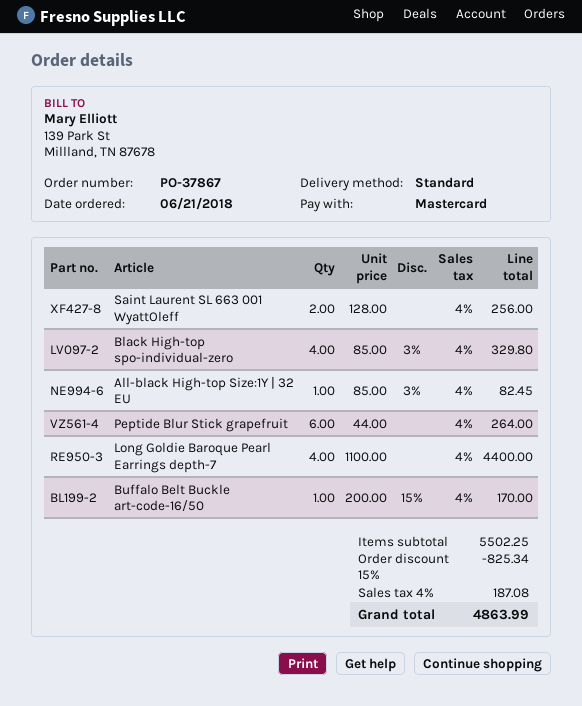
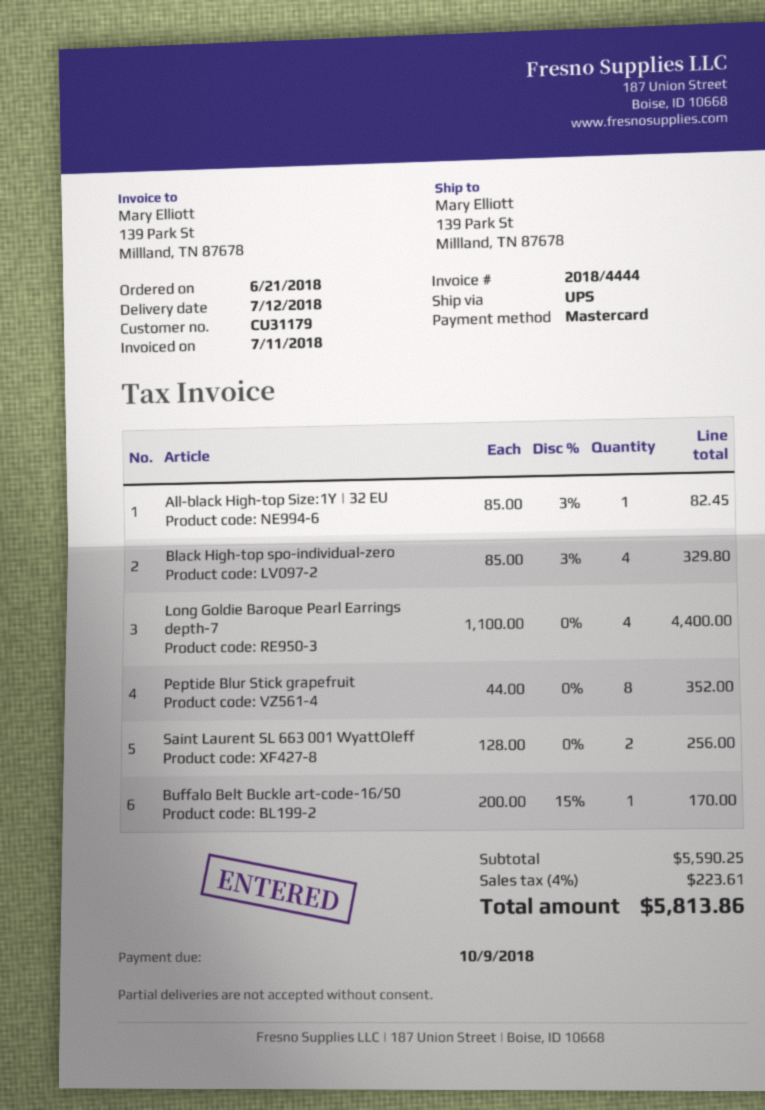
shipping method: standard -> UPS
Peptide Blur Stick grapefruit: 6 x 44.00 = 264.00 -> 8 x 44.00 = 352.00
subtotal: 5502.25 -> 5590.25
discount: 15% = 825.34 -> none
tax: 4% = 187.08 -> 4% = 223.61
total: 4863.99 -> 5813.86

